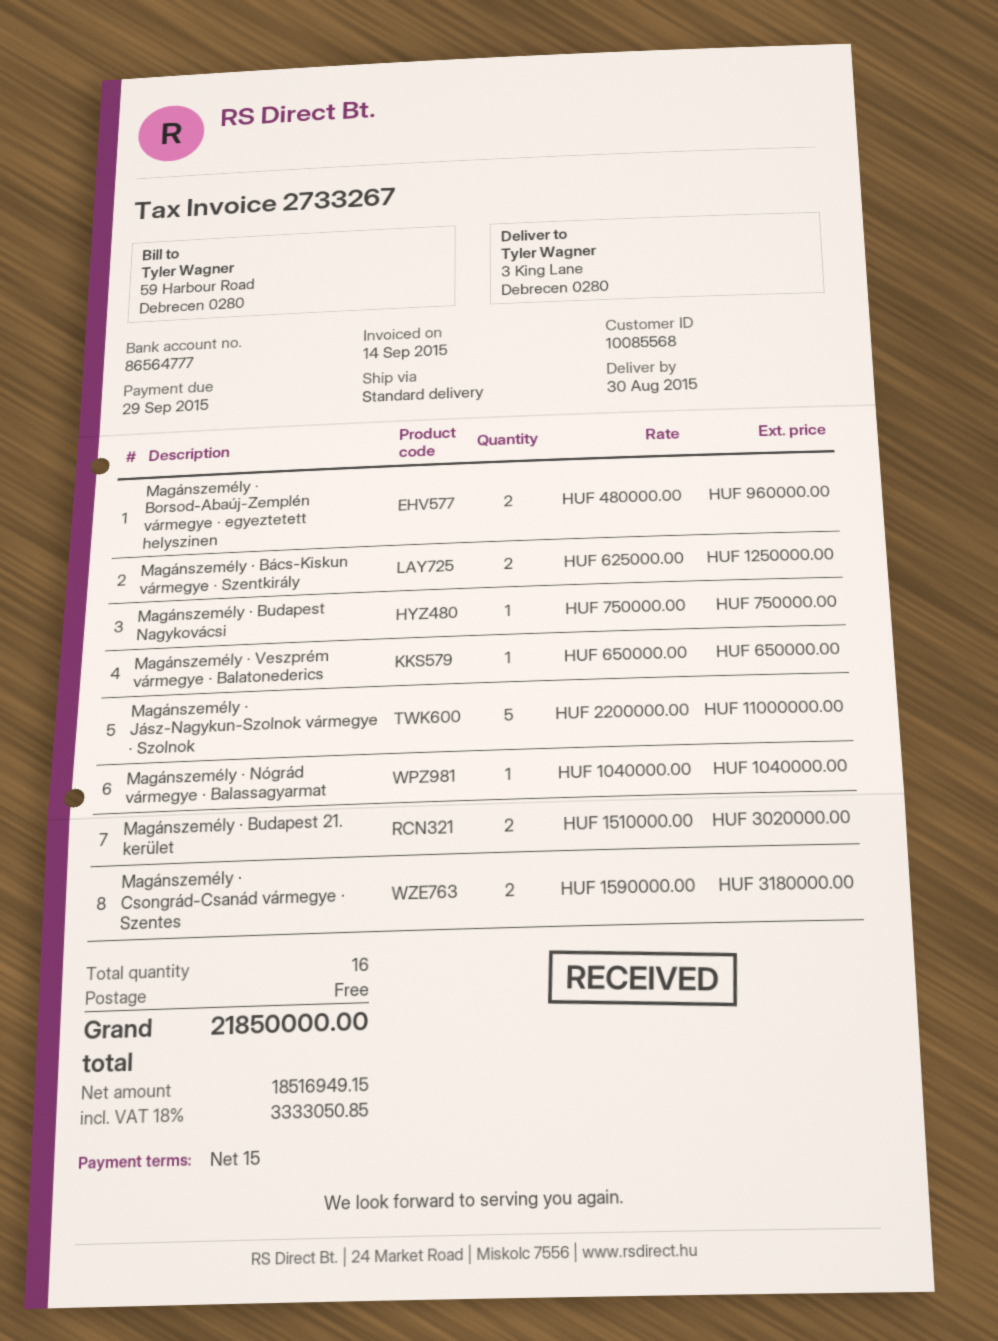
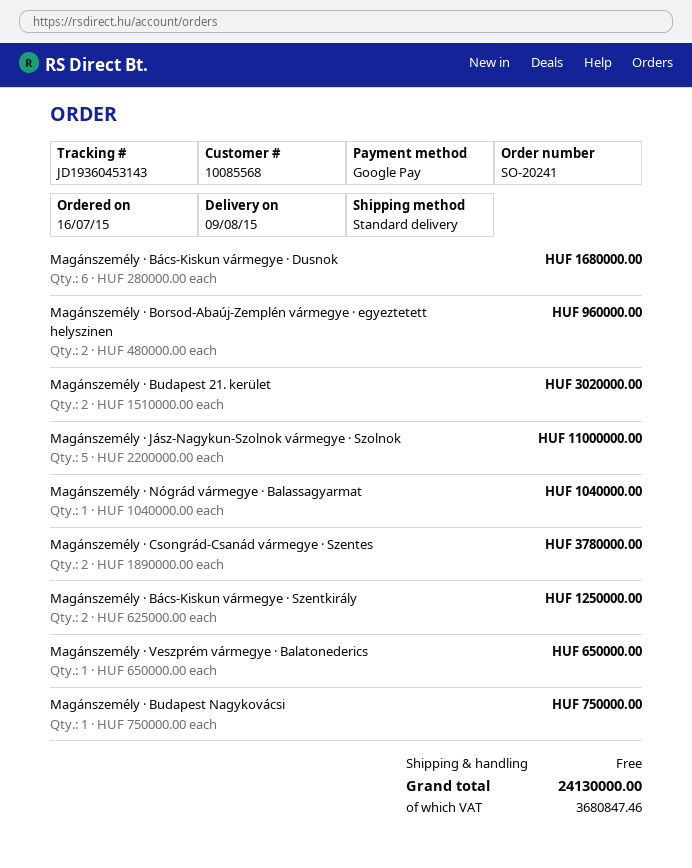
delivery date: 2015-08-30 -> 2015-08-09
Magánszemély · Csongrád-Csanád vármegye · Szentes: 2 x 1590000.00 = 3180000.00 -> 2 x 1890000.00 = 3780000.00
Magánszemély · Bács-Kiskun vármegye · Dusnok: none -> 6 x 280000.00 = 1680000.00
tax: 3333050.85 -> 3680847.46
total: 21850000.00 -> 24130000.00

